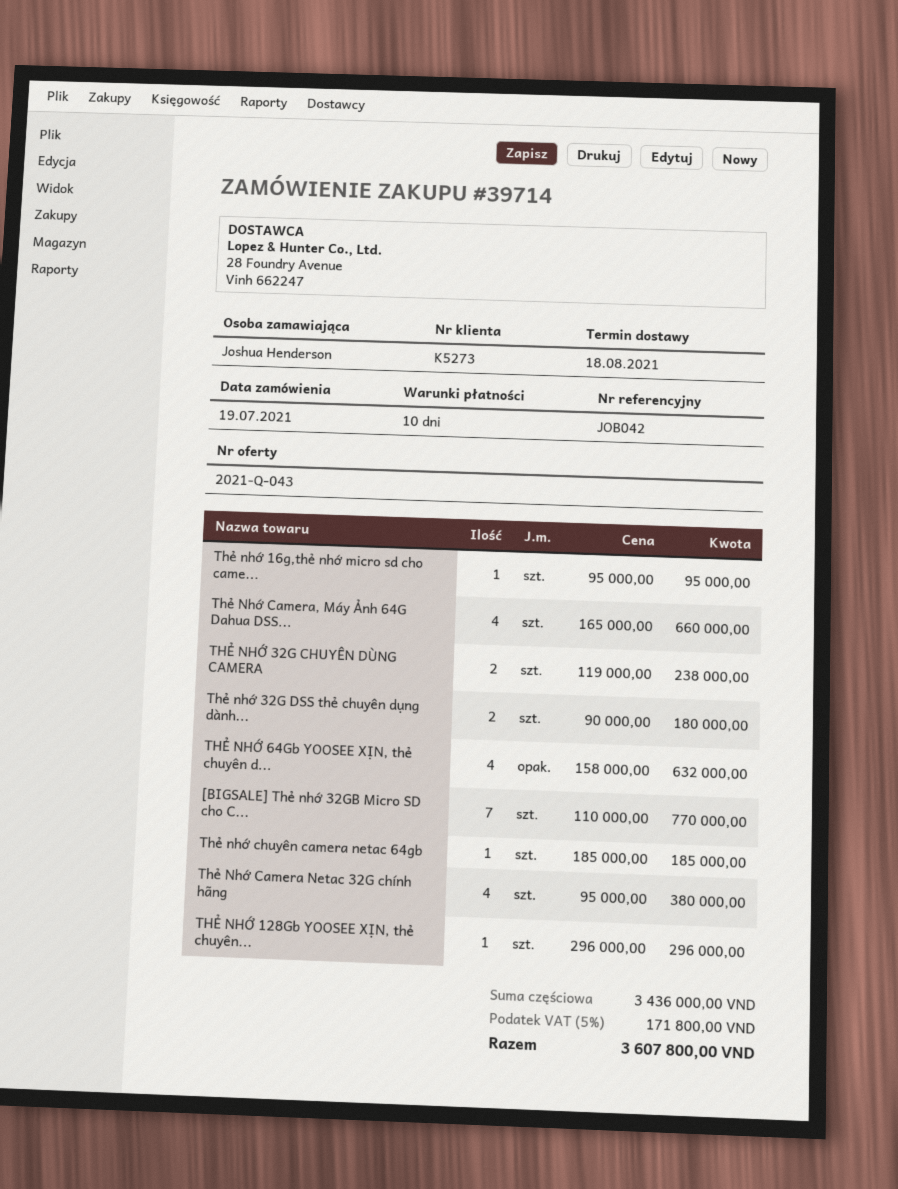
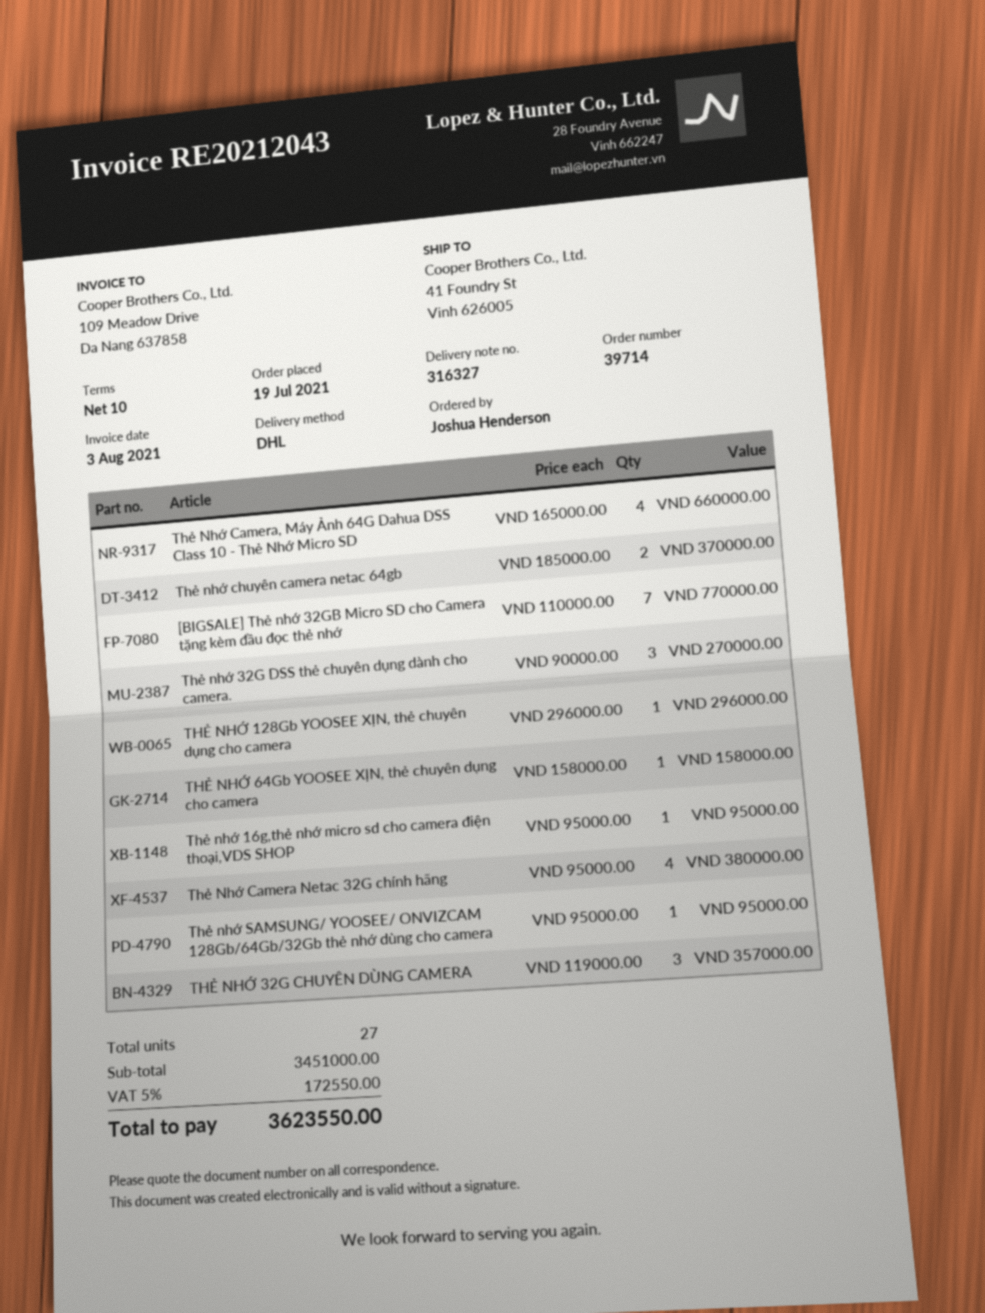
THẺ NHỚ 32G CHUYÊN DÙNG CAMERA: 2 x 119000.00 = 238000.00 -> 3 x 119000.00 = 357000.00
Thẻ nhớ 32G DSS thẻ chuyên dụng dành...: 2 x 90000.00 = 180000.00 -> 3 x 90000.00 = 270000.00
THẺ NHỚ 64Gb YOOSEE XỊN, thẻ chuyên d...: 4 x 158000.00 = 632000.00 -> 1 x 158000.00 = 158000.00
Thẻ nhớ chuyên camera netac 64gb: 1 x 185000.00 = 185000.00 -> 2 x 185000.00 = 370000.00
Thẻ nhớ SAMSUNG/ YOOSEE/ ONVIZCAM 128Gb/64Gb/32Gb thẻ nhớ dùng cho camera: none -> 1 x 95000.00 = 95000.00
subtotal: 3436000.00 -> 3451000.00
tax: 5% = 171800.00 -> 5% = 172550.00
total: 3607800.00 -> 3623550.00

